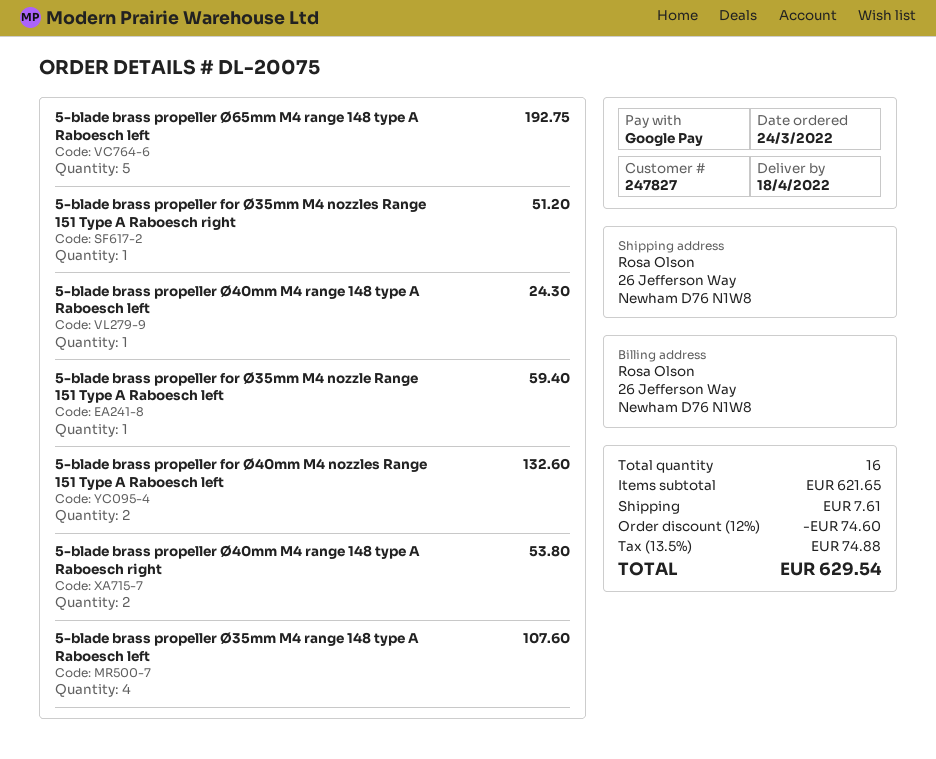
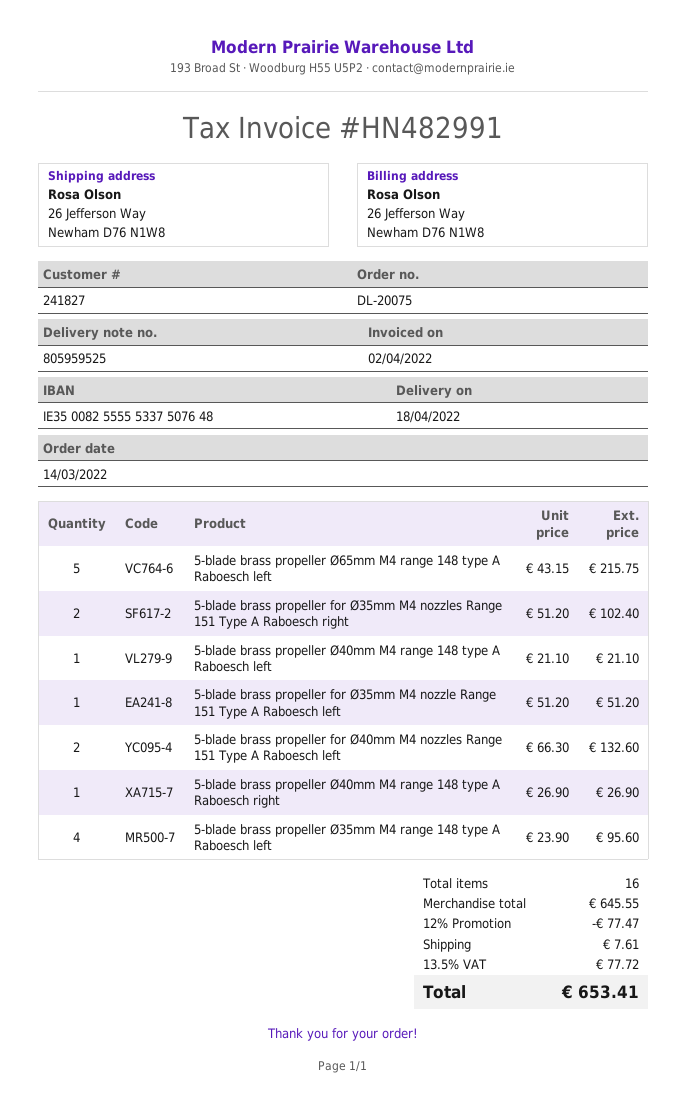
order date: 2022-03-24 -> 2022-03-14
customer number: 247827 -> 241827
5-blade brass propeller Ø65mm M4 range 148 type A Raboesch left: 5 for 192.75 -> 5 for 215.75
5-blade brass propeller for Ø35mm M4 nozzles Range 151 Type A Raboesch right: 1 for 51.20 -> 2 for 102.40
5-blade brass propeller Ø40mm M4 range 148 type A Raboesch left: 1 for 24.30 -> 1 for 21.10
5-blade brass propeller for Ø35mm M4 nozzle Range 151 Type A Raboesch left: 1 for 59.40 -> 1 for 51.20
5-blade brass propeller Ø40mm M4 range 148 type A Raboesch right: 2 for 53.80 -> 1 for 26.90
5-blade brass propeller Ø35mm M4 range 148 type A Raboesch left: 4 for 107.60 -> 4 for 95.60
subtotal: 621.65 -> 645.55
discount: 12% = 74.60 -> 12% = 77.47
tax: 13.5% = 74.88 -> 13.5% = 77.72
total: 629.54 -> 653.41

